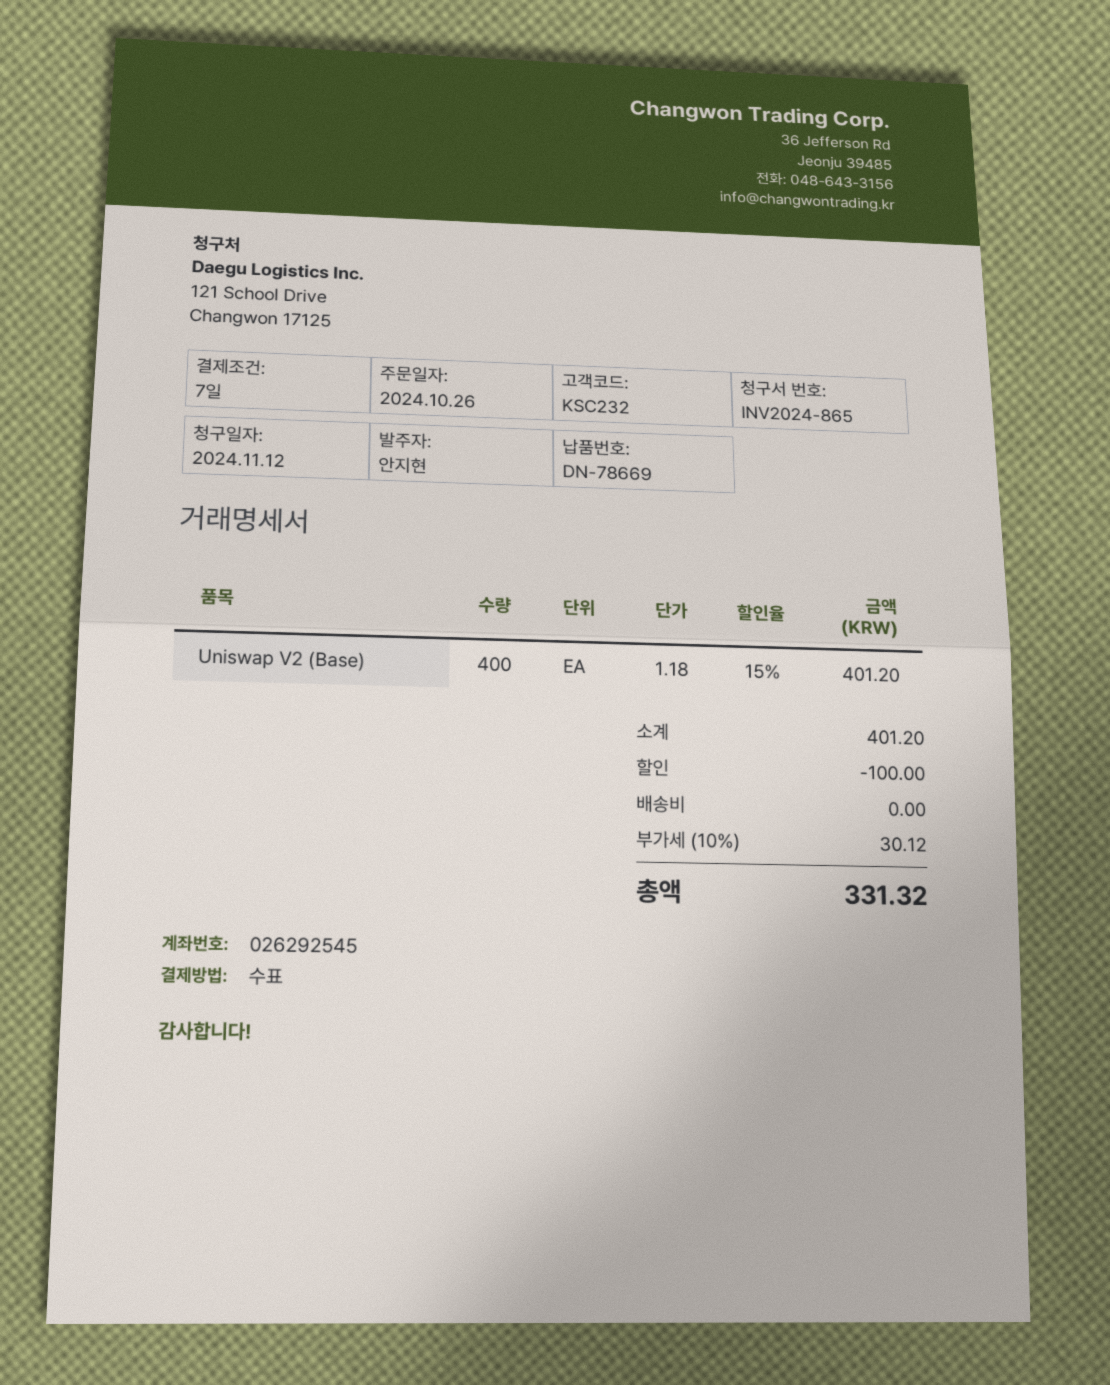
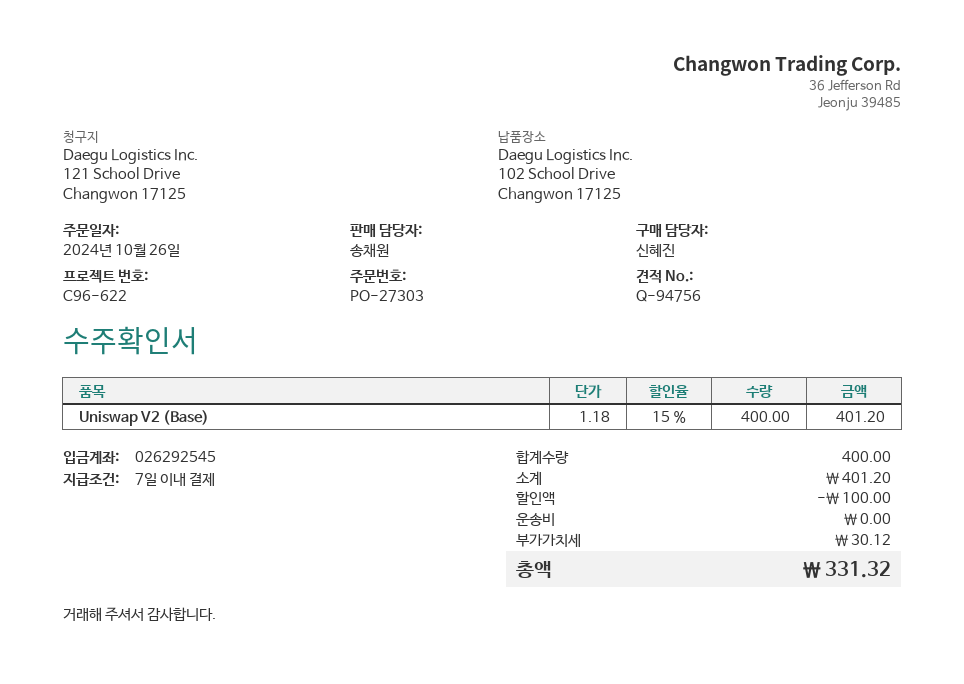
ordered by: 안지현 -> 신혜진

